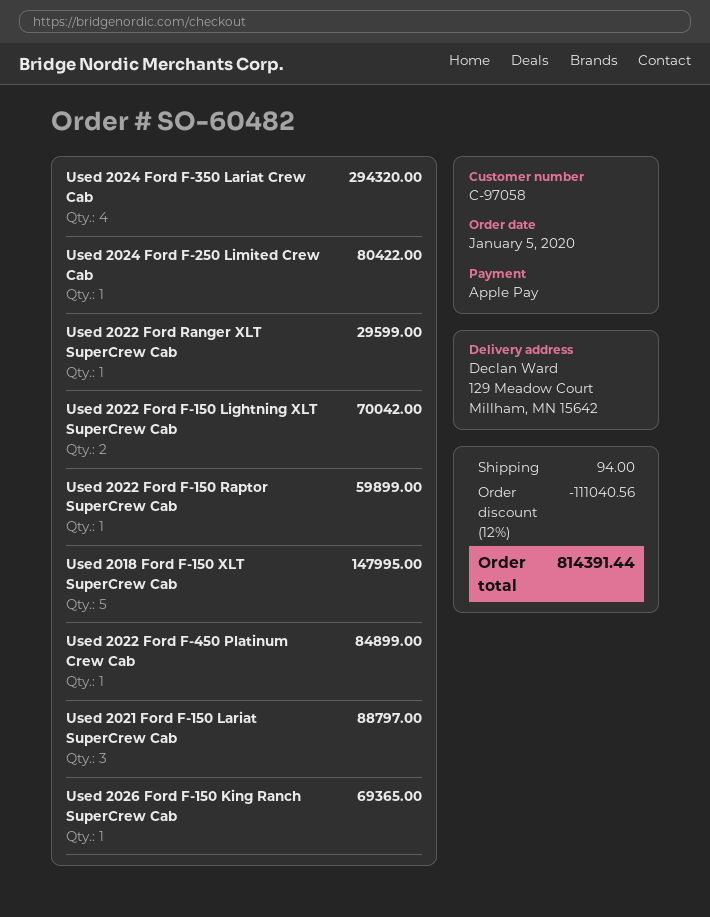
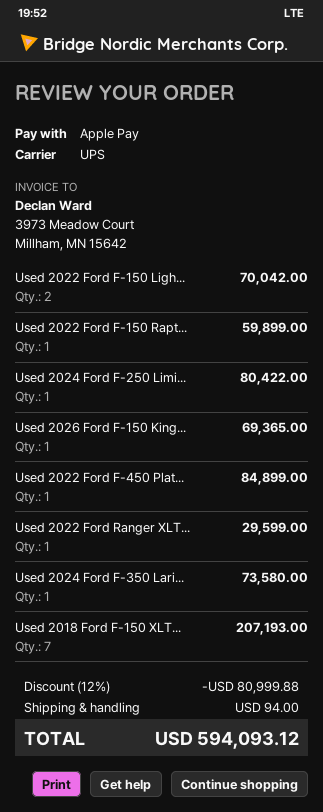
Used 2024 Ford F-350 Lariat Crew Cab: 4 for 294320.00 -> 1 for 73580.00
Used 2018 Ford F-150 XLT SuperCrew Cab: 5 for 147995.00 -> 7 for 207193.00
Used 2021 Ford F-150 Lariat SuperCrew Cab: 3 for 88797.00 -> none
discount: 12% = 111040.56 -> 12% = 80999.88
total: 814391.44 -> 594093.12

